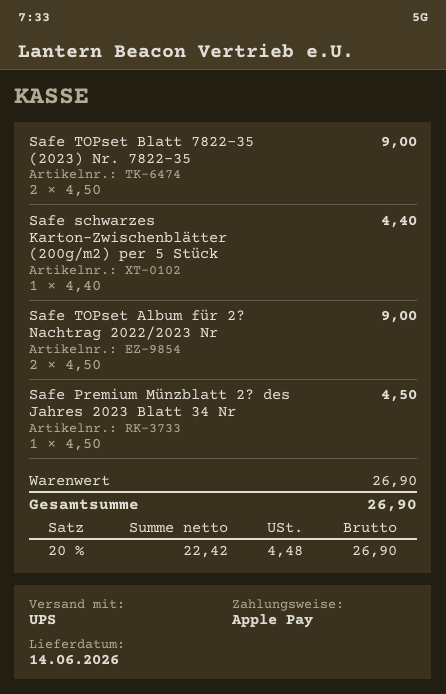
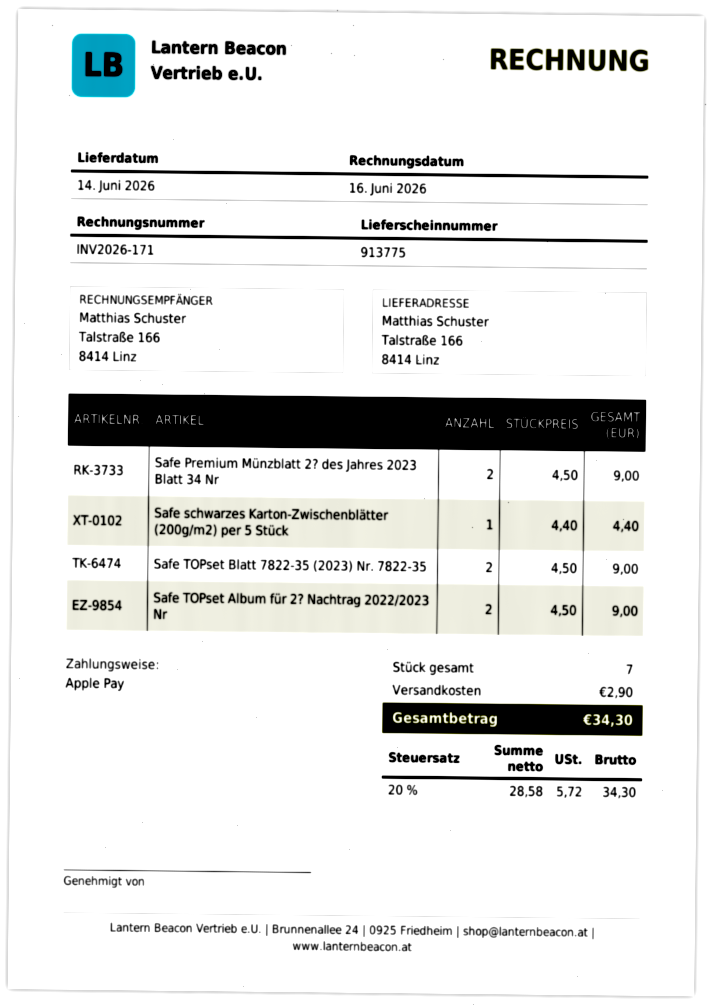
Safe Premium Münzblatt 2? des Jahres 2023 Blatt 34 Nr: 1 x 4.50 = 4.50 -> 2 x 4.50 = 9.00
shipping: none -> 2.90
net: 22.42 -> 28.58
tax: 20% = 4.48 -> 20% = 5.72
total: 26.90 -> 34.30

